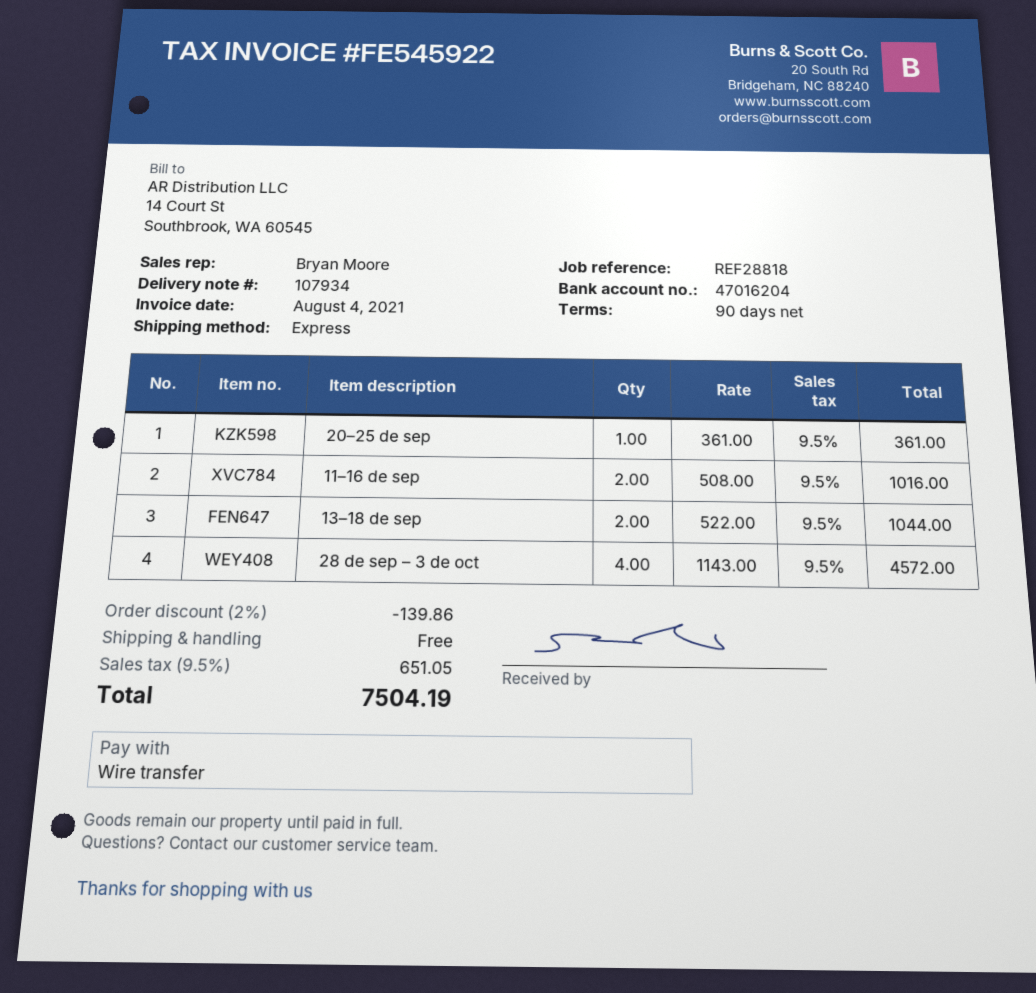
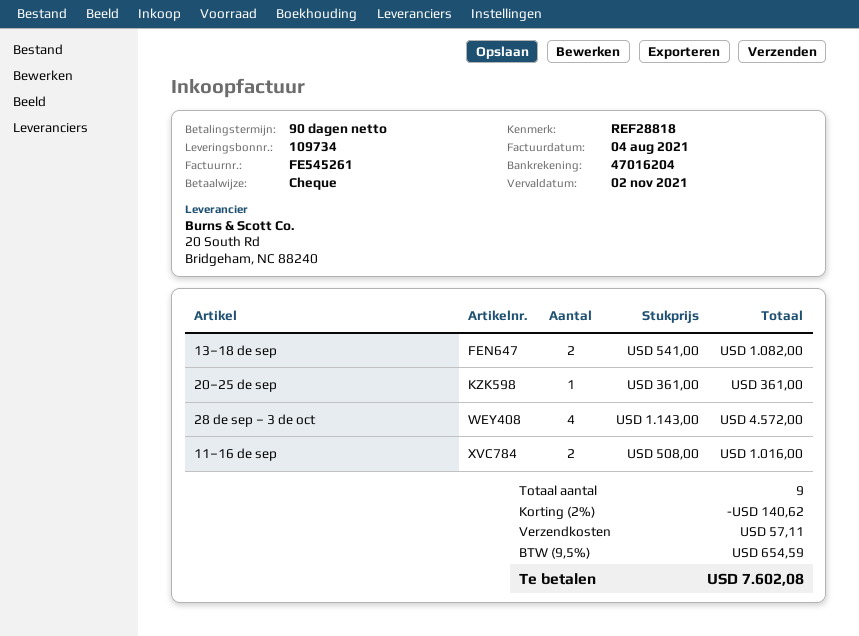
delivery note number: 107934 -> 109734
invoice number: FE545922 -> FE545261
payment method: bank transfer -> cheque
13–18 de sep: 2 x 522.00 = 1044.00 -> 2 x 541.00 = 1082.00
discount: 2% = 139.86 -> 2% = 140.62
shipping: 0.00 -> 57.11
tax: 9.5% = 651.05 -> 9.5% = 654.59
total: 7504.19 -> 7602.08

